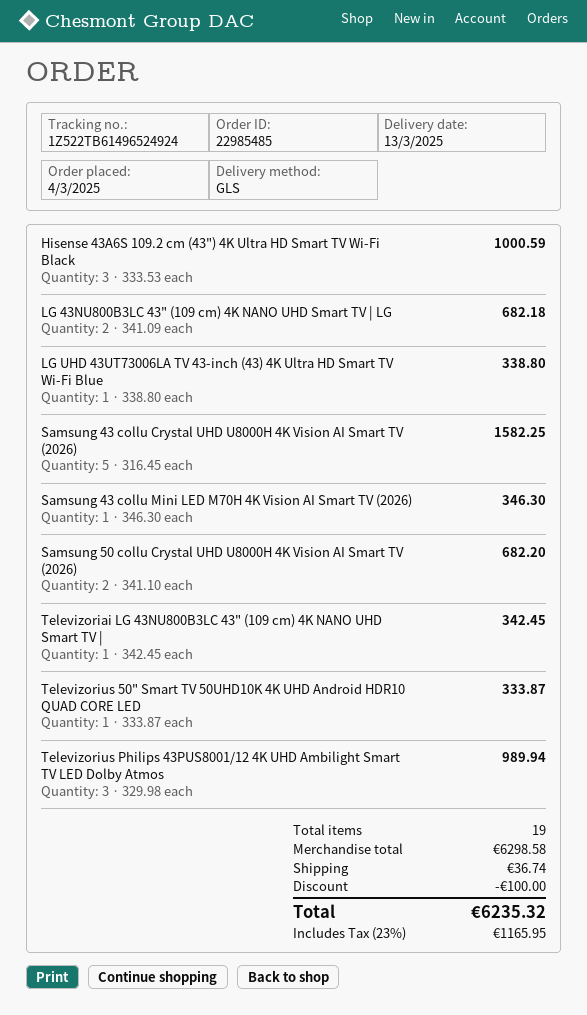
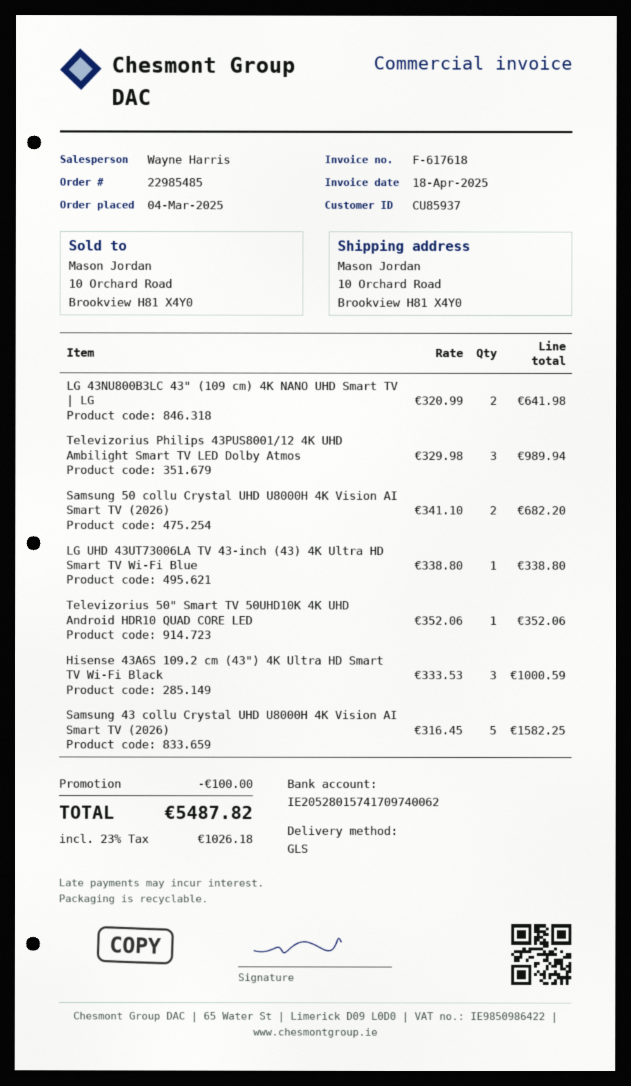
LG 43NU800B3LC 43" (109 cm) 4K NANO UHD Smart TV | LG: 2 x 341.09 = 682.18 -> 2 x 320.99 = 641.98
Samsung 43 collu Mini LED M70H 4K Vision AI Smart TV (2026): 1 x 346.30 = 346.30 -> none
Televizoriai LG 43NU800B3LC 43" (109 cm) 4K NANO UHD Smart TV |: 1 x 342.45 = 342.45 -> none
Televizorius 50" Smart TV 50UHD10K 4K UHD Android HDR10 QUAD CORE LED: 1 x 333.87 = 333.87 -> 1 x 352.06 = 352.06
shipping: 36.74 -> none
tax: 23% = 1165.95 -> 23% = 1026.18
total: 6235.32 -> 5487.82

